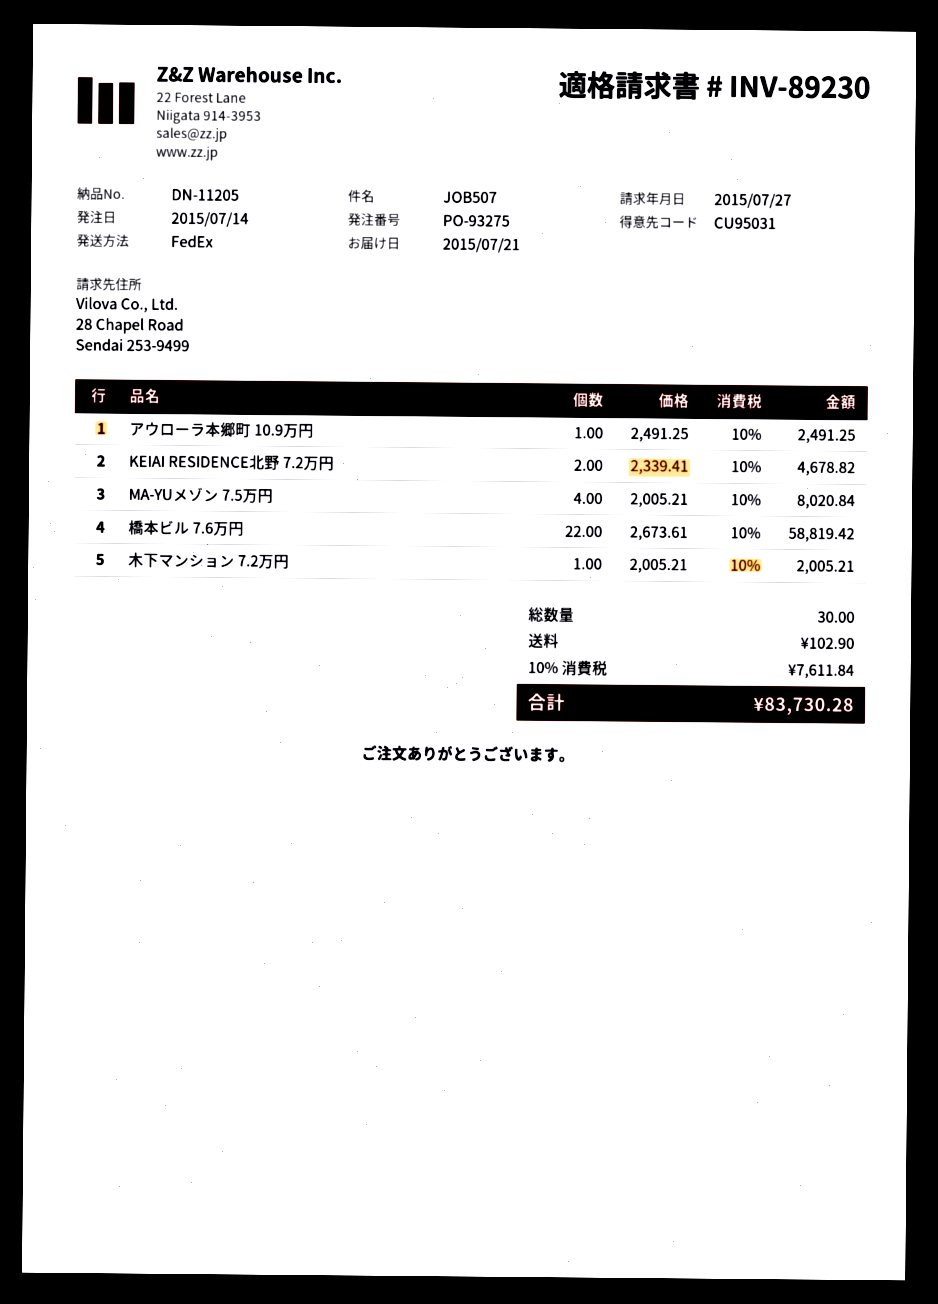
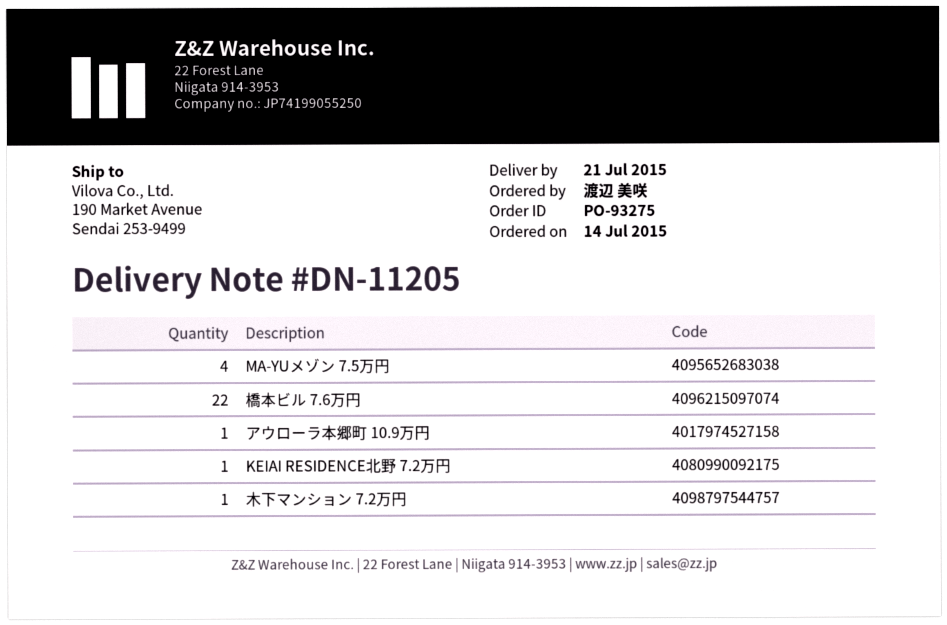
KEIAI RESIDENCE北野 7.2万円: 2 -> 1

